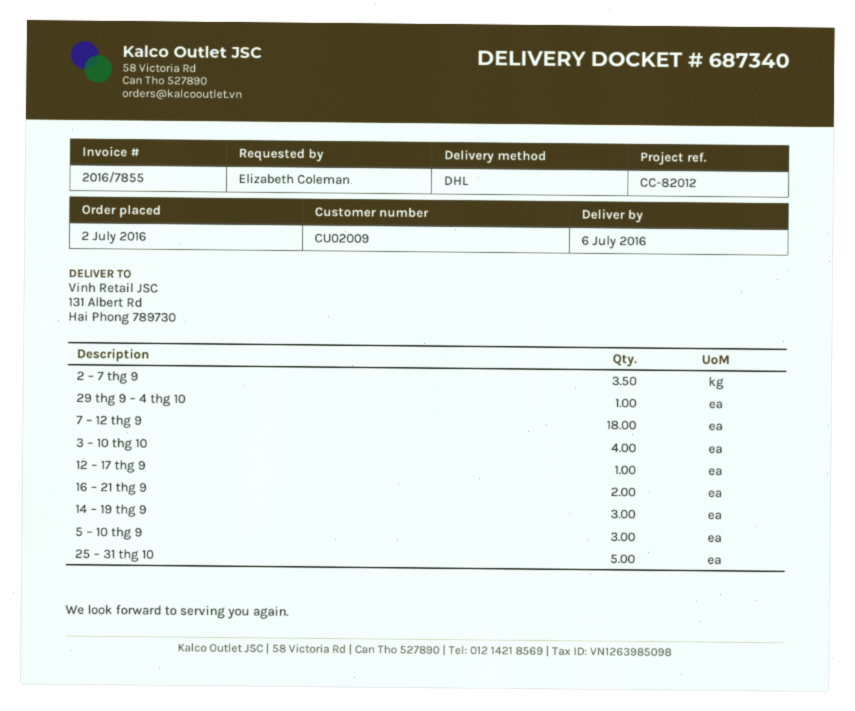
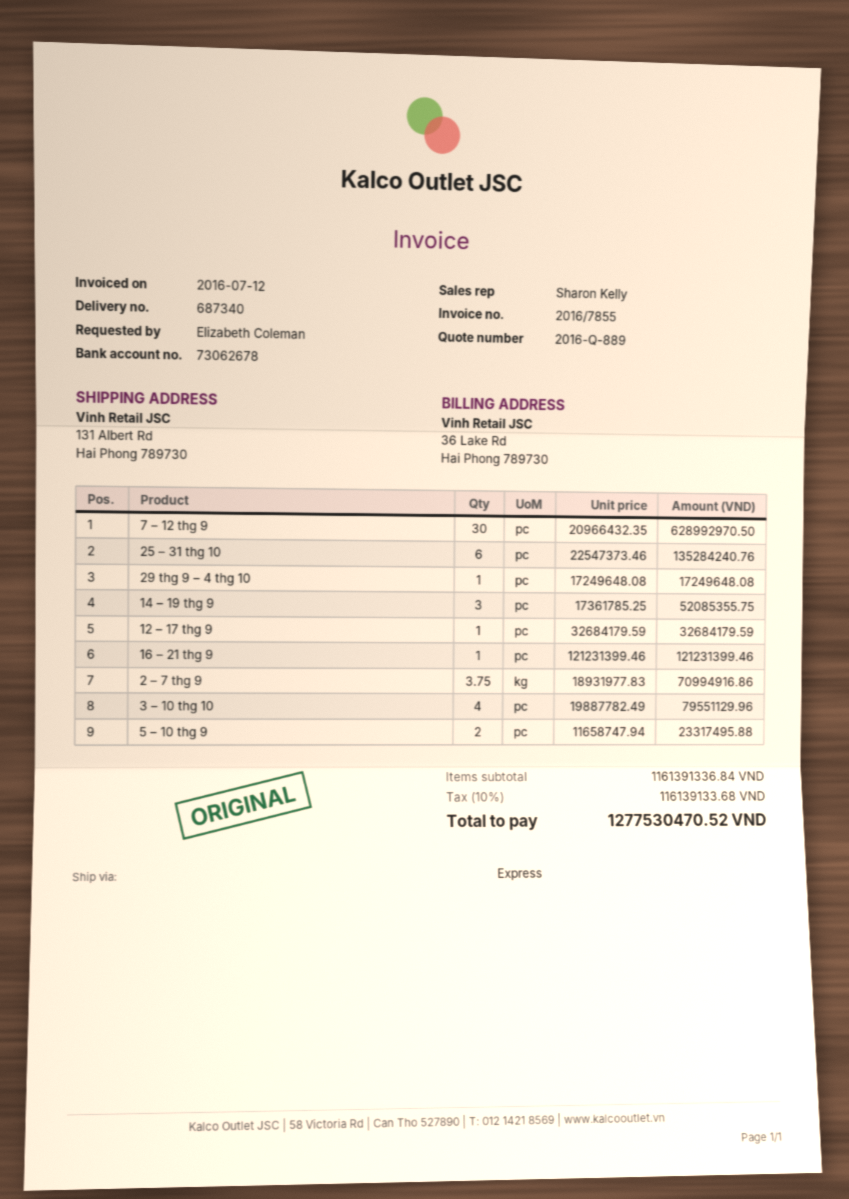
shipping method: DHL -> express
2 – 7 thg 9: 3.5 -> 3.75
7 – 12 thg 9: 18 -> 30
16 – 21 thg 9: 2 -> 1
5 – 10 thg 9: 3 -> 2
25 – 31 thg 10: 5 -> 6

